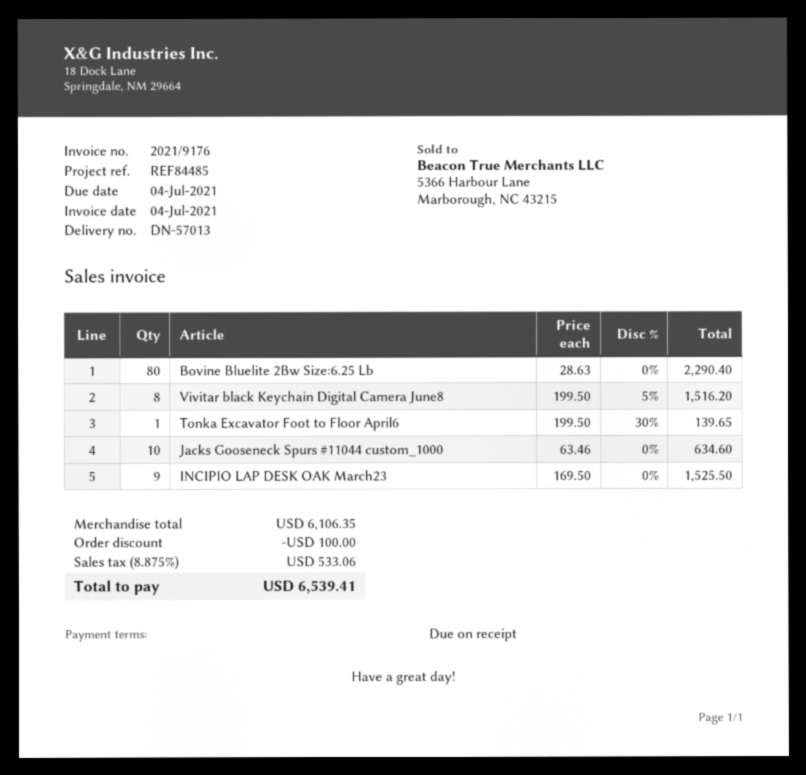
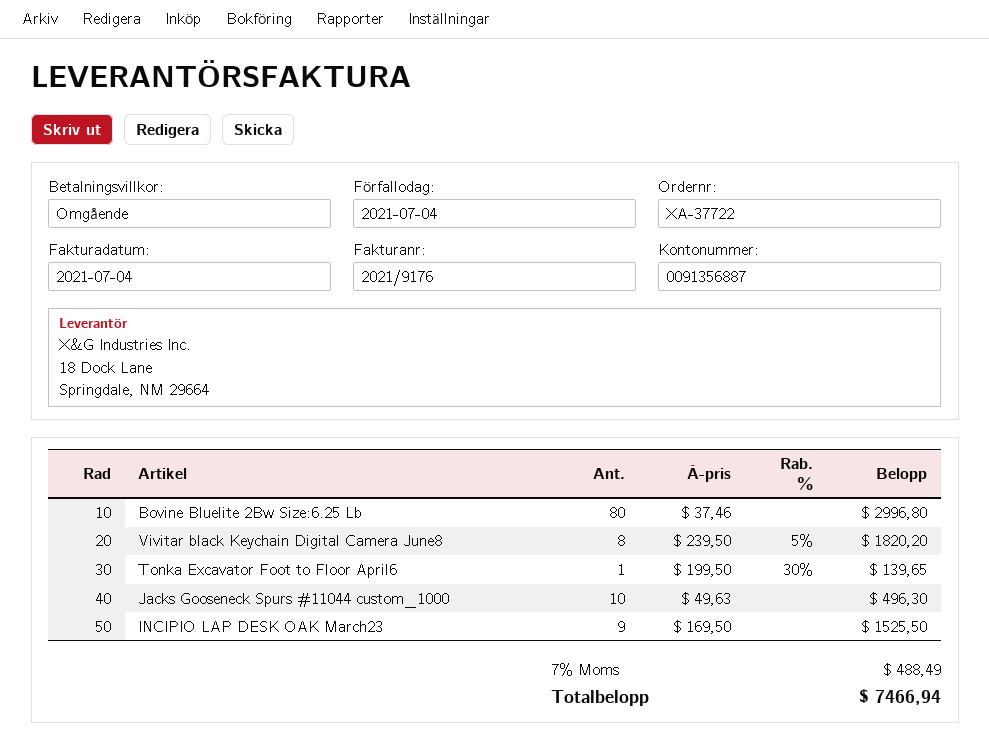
Bovine Bluelite 2Bw Size:6.25 Lb: 80 x 28.63 = 2290.40 -> 80 x 37.46 = 2996.80
Vivitar black Keychain Digital Camera June8: 8 x 199.50 - 5% = 1516.20 -> 8 x 239.50 - 5% = 1820.20
Jacks Gooseneck Spurs #11044 custom_1000: 10 x 63.46 = 634.60 -> 10 x 49.63 = 496.30
discount: 100.00 -> none
tax: 8.875% = 533.06 -> 7% = 488.49
total: 6539.41 -> 7466.94

